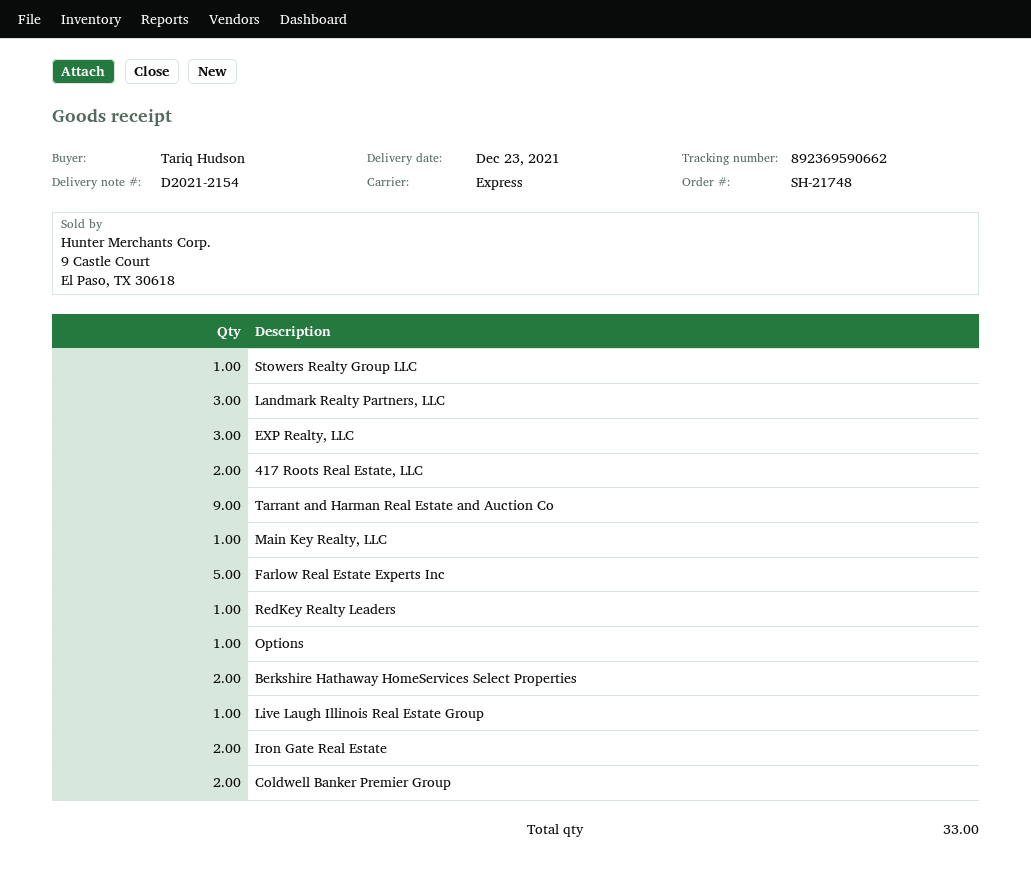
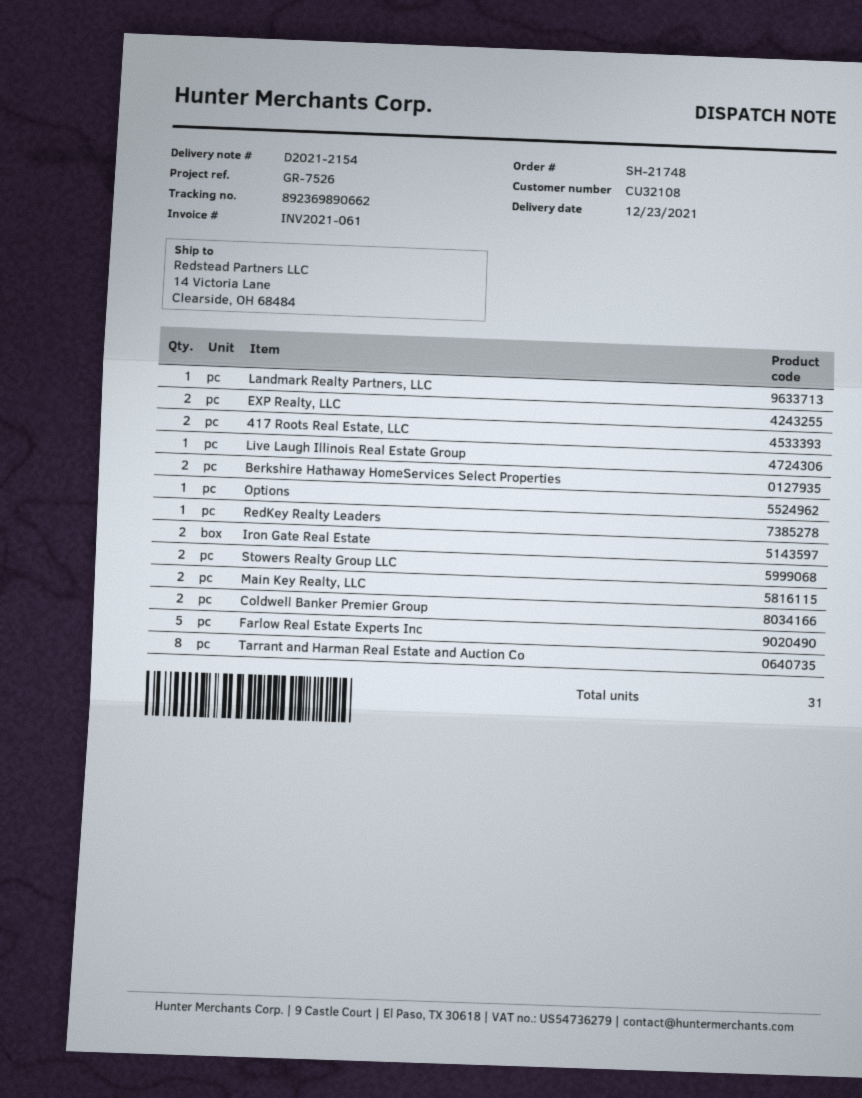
tracking number: 892369590662 -> 892369890662
Stowers Realty Group LLC: 1 -> 2
Landmark Realty Partners, LLC: 3 -> 1
EXP Realty, LLC: 3 -> 2
Tarrant and Harman Real Estate and Auction Co: 9 -> 8
Main Key Realty, LLC: 1 -> 2
total quantity: 33 -> 31

